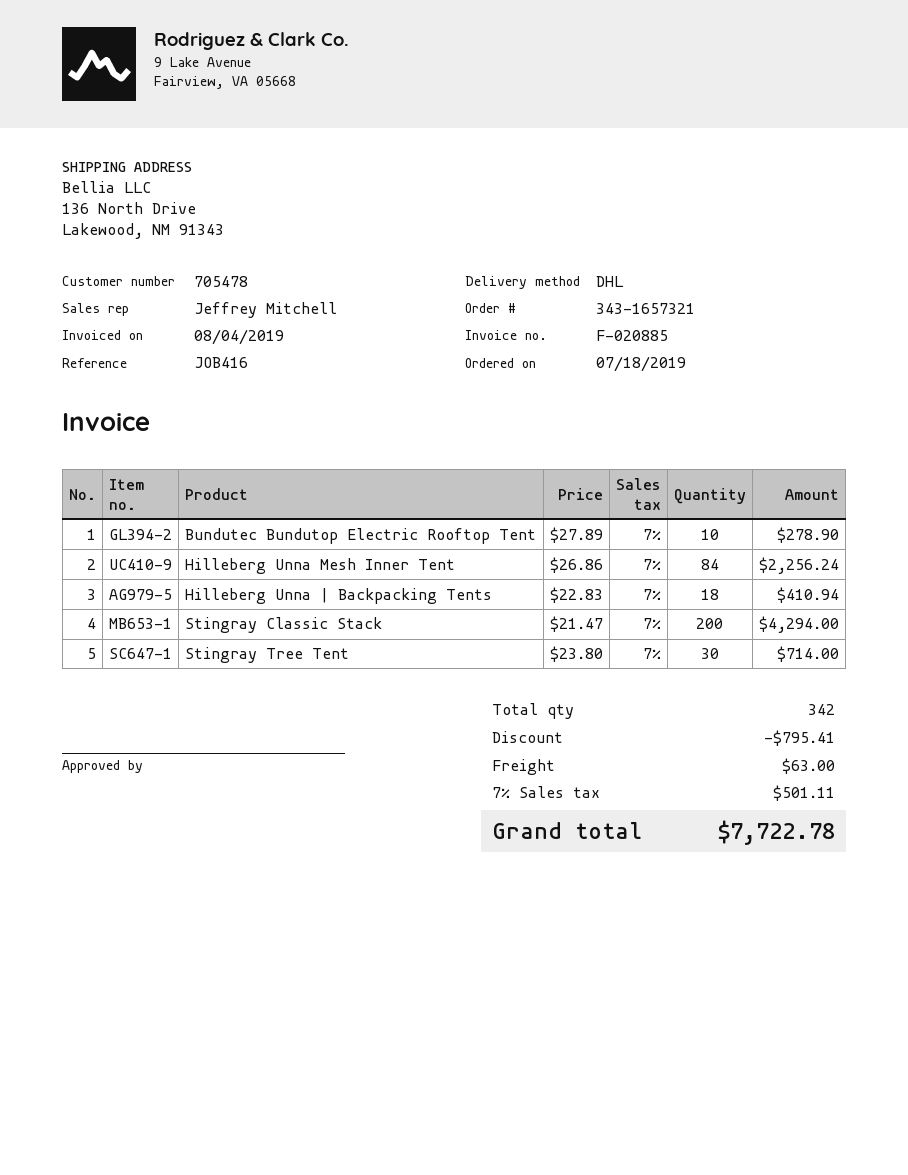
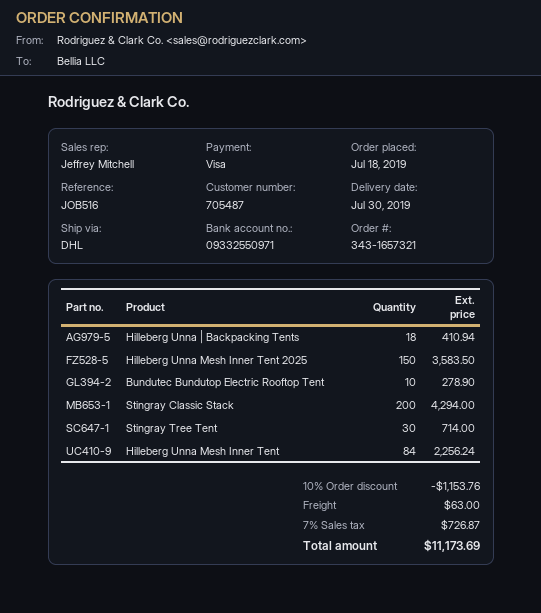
customer number: 705478 -> 705487
reference: JOB416 -> JOB516
Hilleberg Unna Mesh Inner Tent 2025: none -> 150 for 3583.50
discount: 795.41 -> 1153.76
tax: 7% = 501.11 -> 7% = 726.87
total: 7722.78 -> 11173.69

